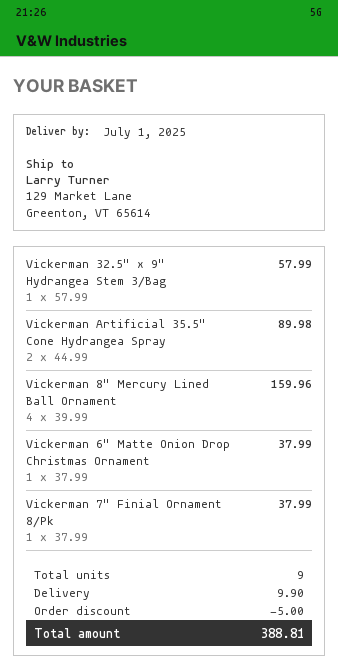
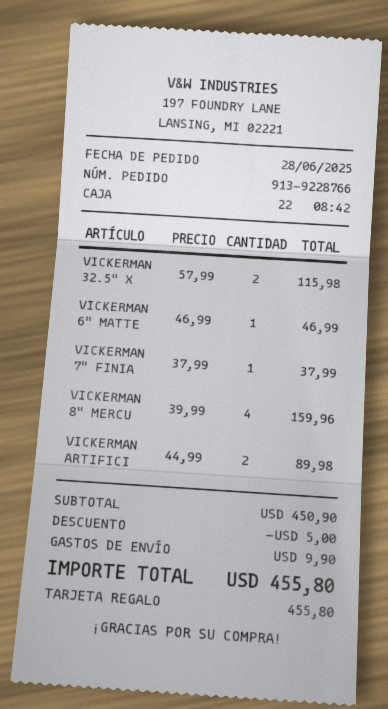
Vickerman 32.5" x 9" Hydrangea Stem 3/Bag: 1 x 57.99 = 57.99 -> 2 x 57.99 = 115.98
Vickerman 6" Matte Onion Drop Christmas Ornament: 1 x 37.99 = 37.99 -> 1 x 46.99 = 46.99
total: 388.81 -> 455.80

